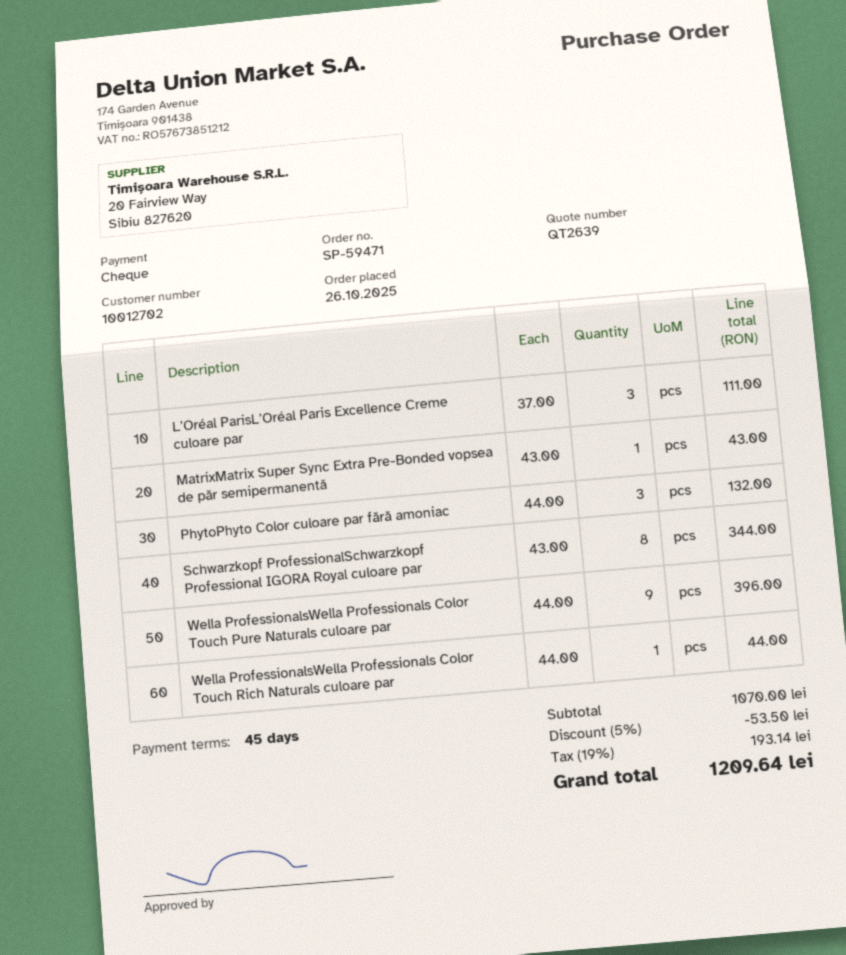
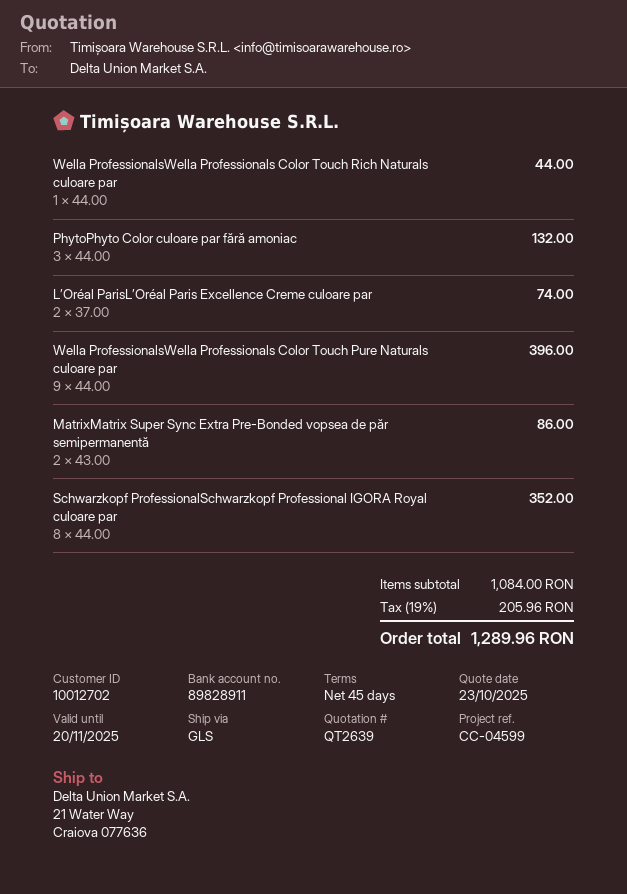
L’Oréal ParisL’Oréal Paris Excellence Creme culoare par: 3 x 37.00 = 111.00 -> 2 x 37.00 = 74.00
MatrixMatrix Super Sync Extra Pre-Bonded vopsea de păr semipermanentă: 1 x 43.00 = 43.00 -> 2 x 43.00 = 86.00
Schwarzkopf ProfessionalSchwarzkopf Professional IGORA Royal culoare par: 8 x 43.00 = 344.00 -> 8 x 44.00 = 352.00
subtotal: 1070.00 -> 1084.00
discount: 5% = 53.50 -> none
tax: 19% = 193.14 -> 19% = 205.96
total: 1209.64 -> 1289.96

